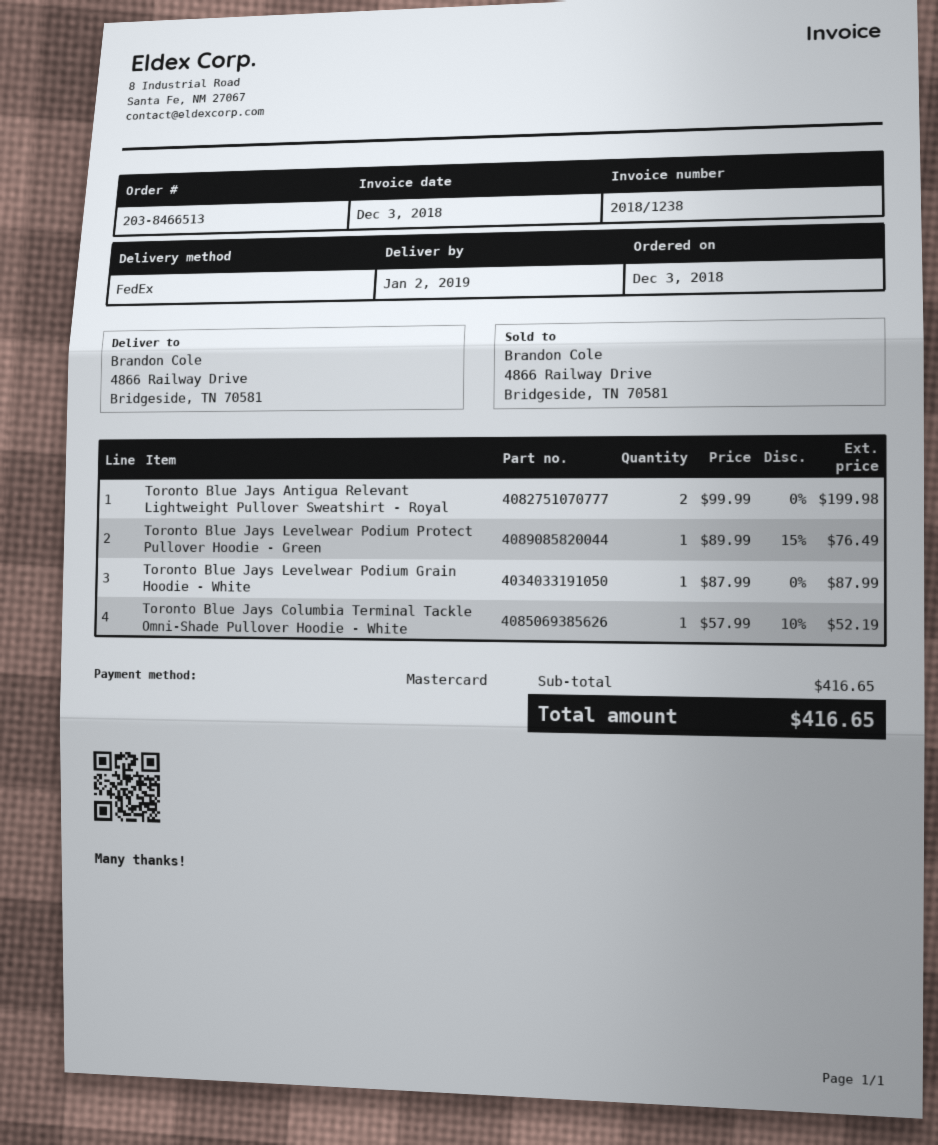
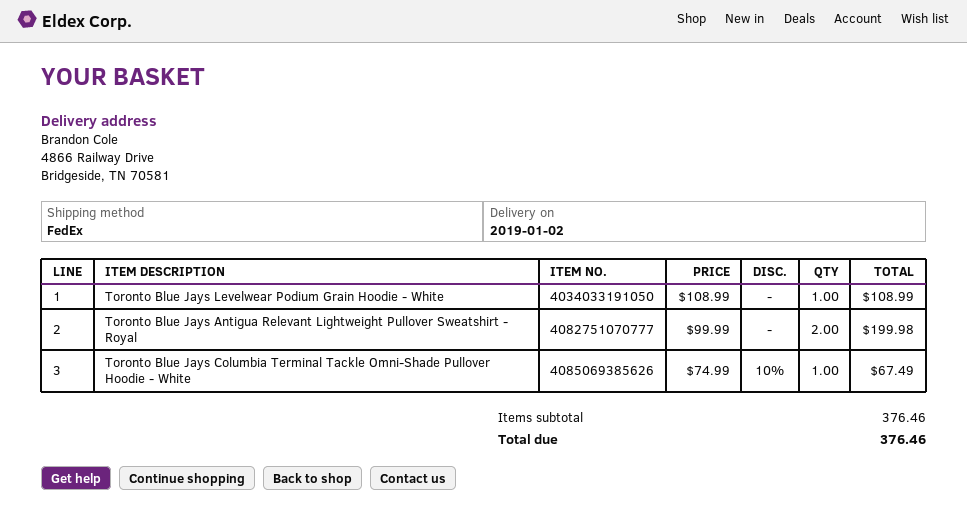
Toronto Blue Jays Levelwear Podium Protect Pullover Hoodie - Green: 1 x 89.99 - 15% = 76.49 -> none
Toronto Blue Jays Levelwear Podium Grain Hoodie - White: 1 x 87.99 = 87.99 -> 1 x 108.99 = 108.99
Toronto Blue Jays Columbia Terminal Tackle Omni-Shade Pullover Hoodie - White: 1 x 57.99 - 10% = 52.19 -> 1 x 74.99 - 10% = 67.49
subtotal: 416.65 -> 376.46
total: 416.65 -> 376.46

